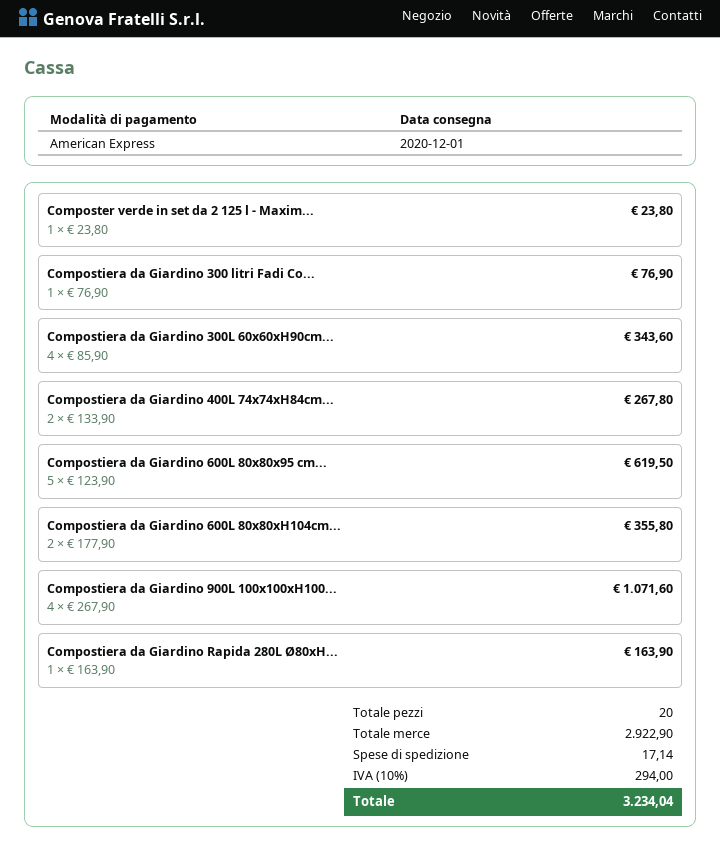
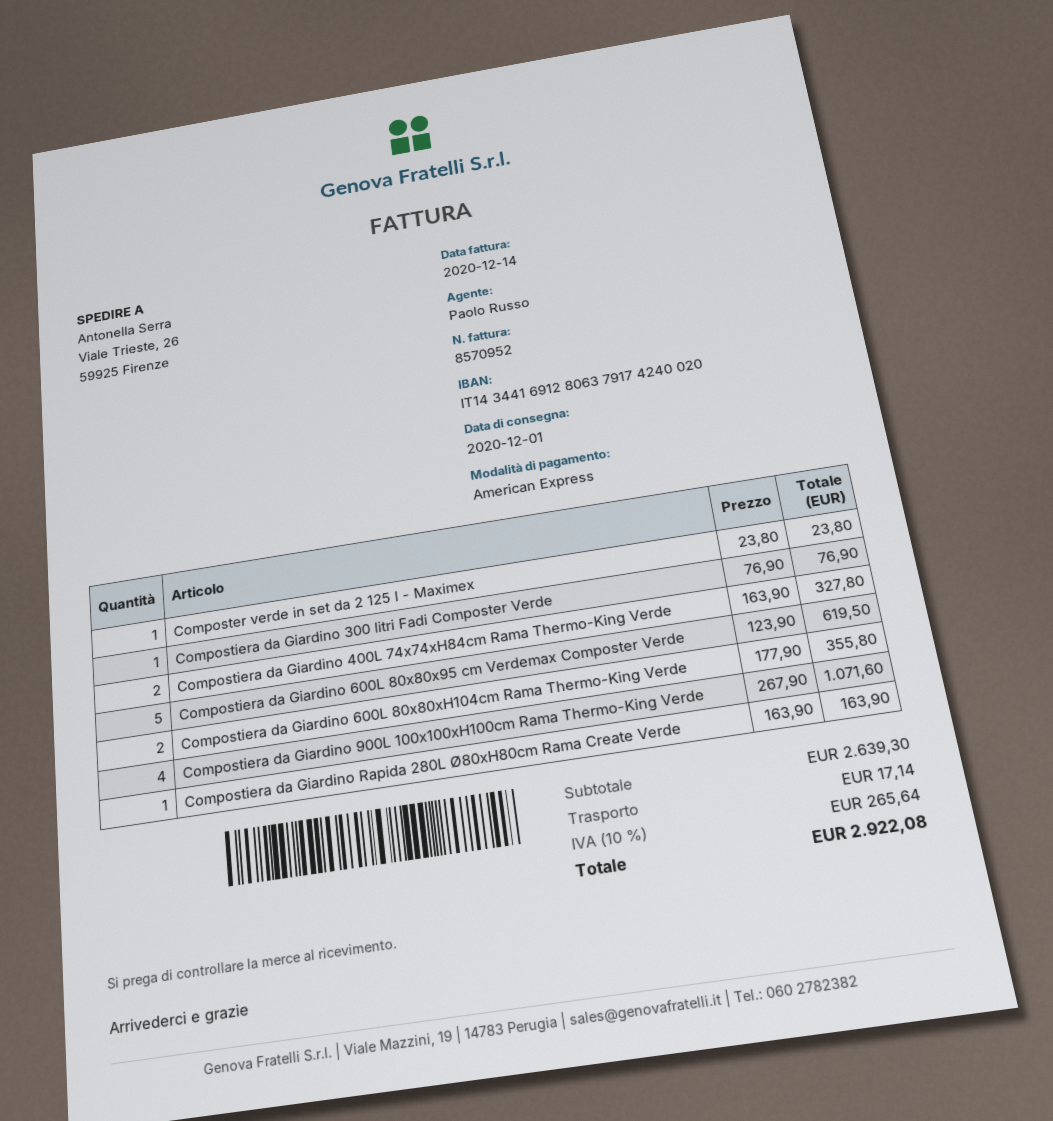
Compostiera da Giardino 300L 60x60xH90cm...: 4 x 85.90 = 343.60 -> none
Compostiera da Giardino 400L 74x74xH84cm...: 2 x 133.90 = 267.80 -> 2 x 163.90 = 327.80
subtotal: 2922.90 -> 2639.30
tax: 10% = 294.00 -> 10% = 265.64
total: 3234.04 -> 2922.08

